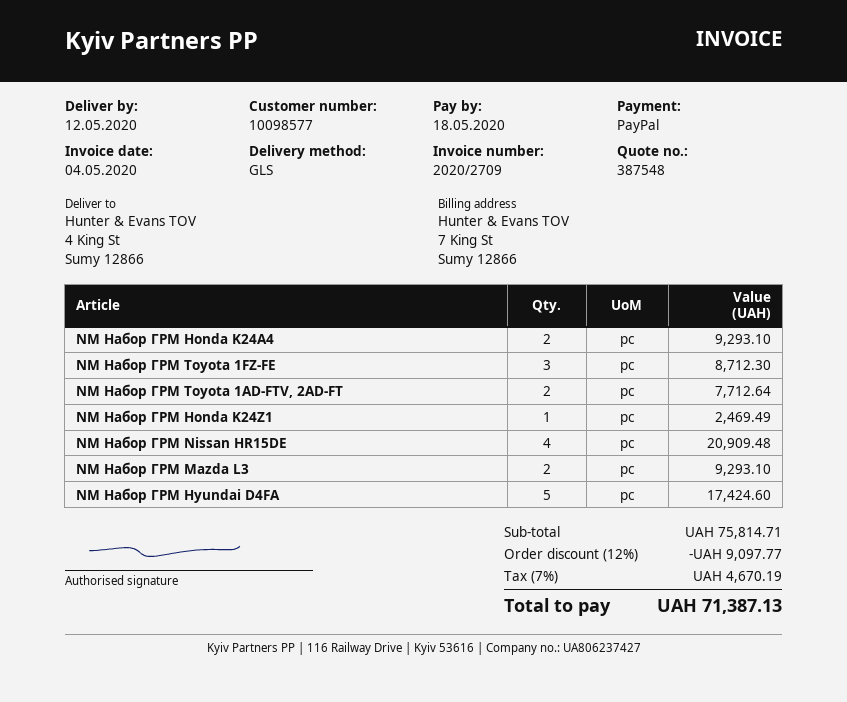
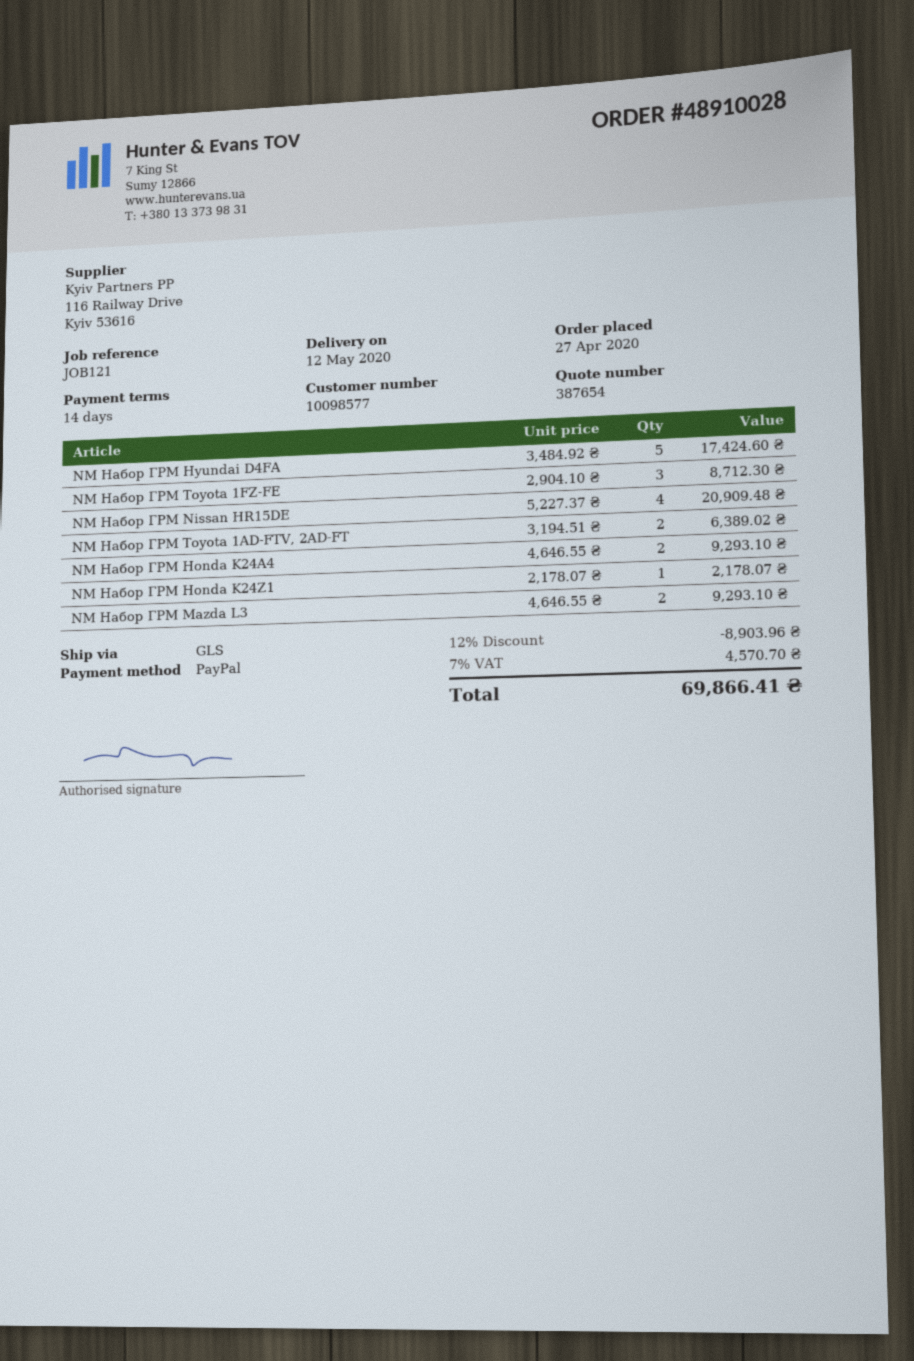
quote number: 387548 -> 387654
NM Набор ГРМ Toyota 1AD-FTV, 2AD-FT: 2 for 7712.64 -> 2 for 6389.02
NM Набор ГРМ Honda K24Z1: 1 for 2469.49 -> 1 for 2178.07
discount: 12% = 9097.77 -> 12% = 8903.96
tax: 7% = 4670.19 -> 7% = 4570.70
total: 71387.13 -> 69866.41

